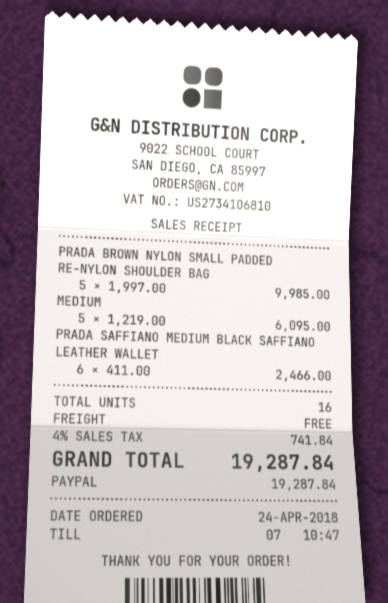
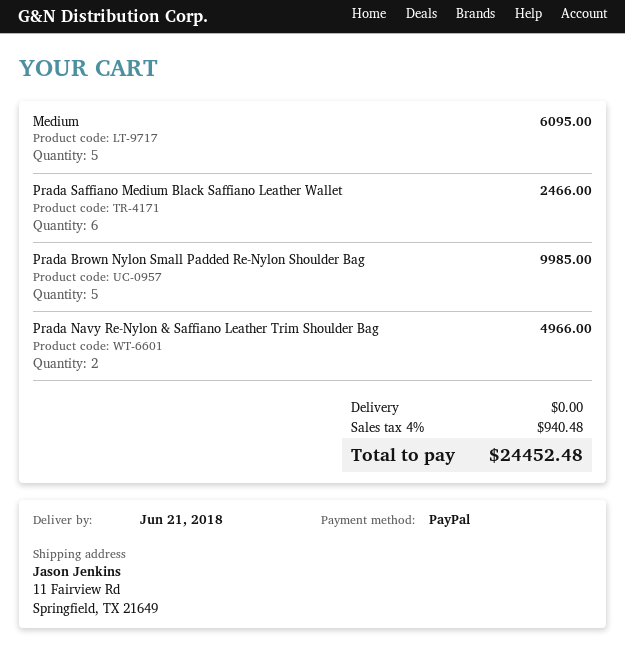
Prada Navy Re-Nylon & Saffiano Leather Trim Shoulder Bag: none -> 2 for 4966.00
tax: 4% = 741.84 -> 4% = 940.48
total: 19287.84 -> 24452.48

